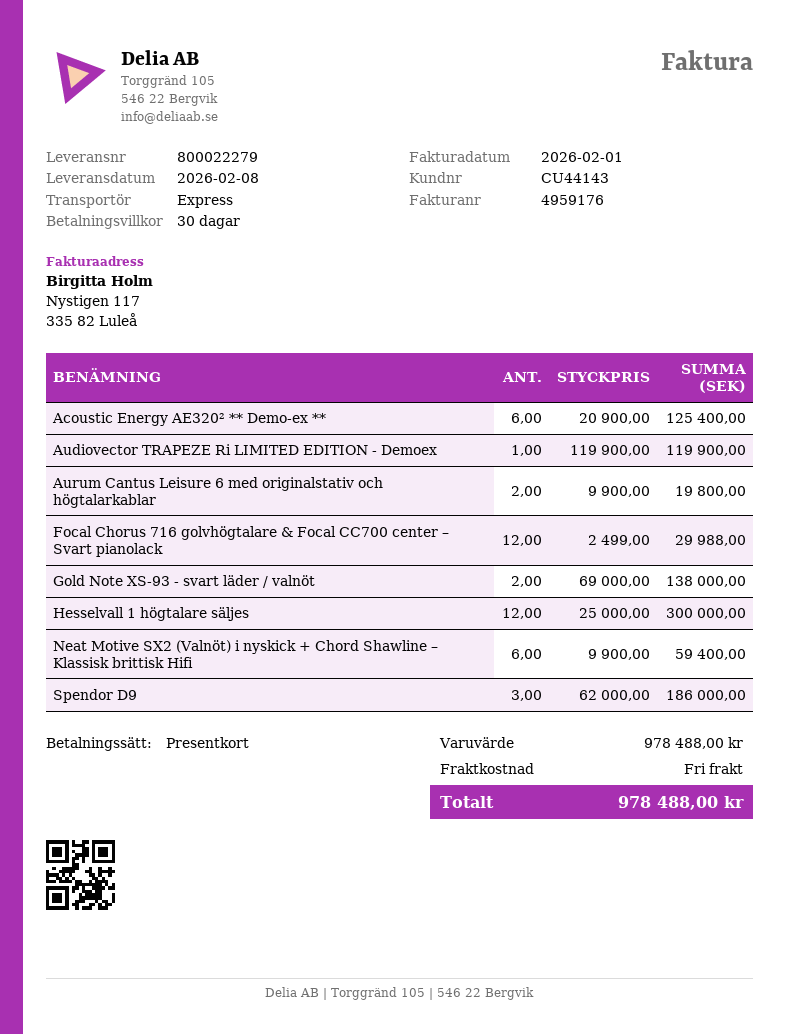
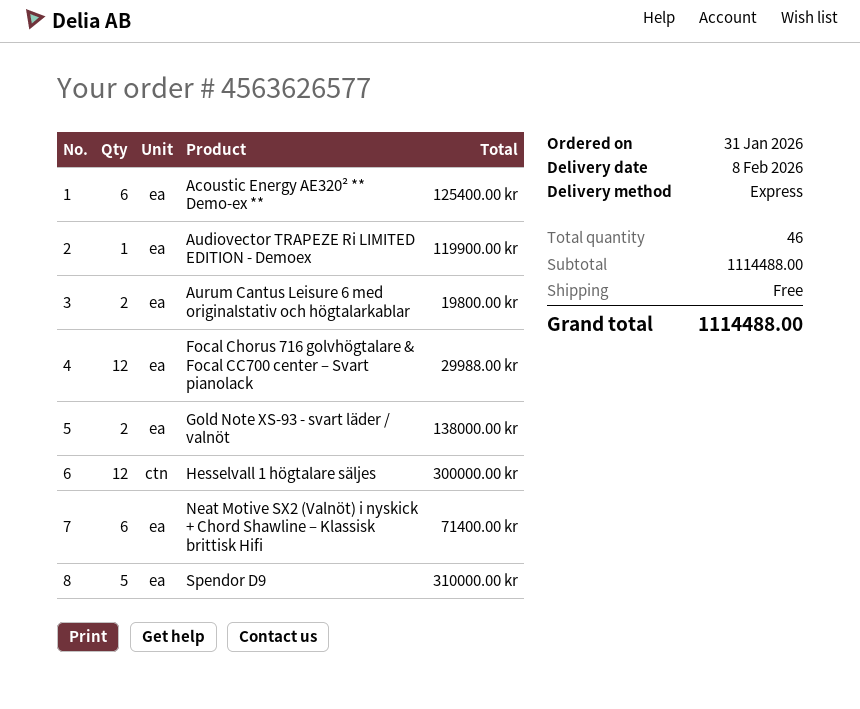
Neat Motive SX2 (Valnöt) i nyskick + Chord Shawline – Klassisk brittisk Hifi: 6 for 59400.00 -> 6 for 71400.00
Spendor D9: 3 for 186000.00 -> 5 for 310000.00
subtotal: 978488.00 -> 1114488.00
total: 978488.00 -> 1114488.00

